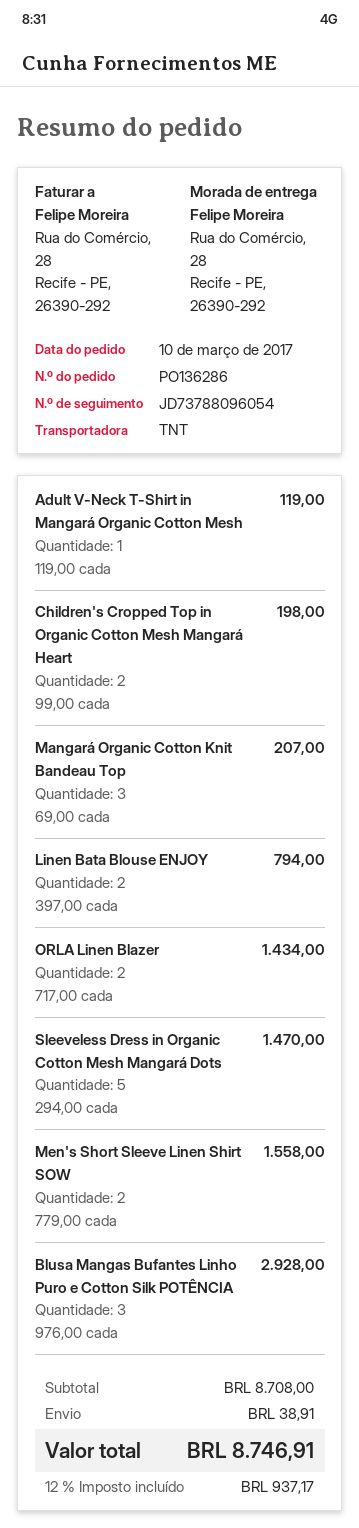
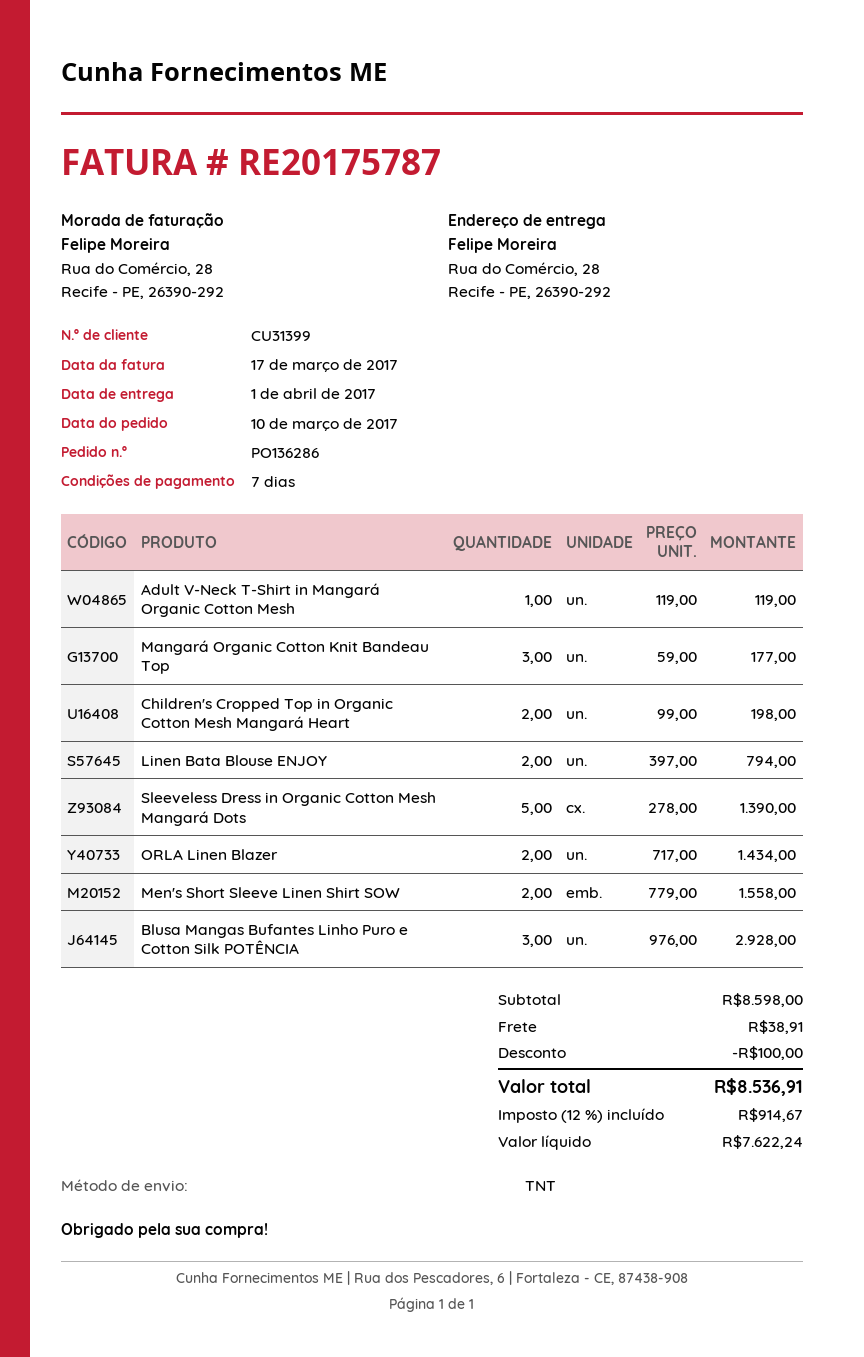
Mangará Organic Cotton Knit Bandeau Top: 3 x 69.00 = 207.00 -> 3 x 59.00 = 177.00
Sleeveless Dress in Organic Cotton Mesh Mangará Dots: 5 x 294.00 = 1470.00 -> 5 x 278.00 = 1390.00
subtotal: 8708.00 -> 8598.00
discount: none -> 100.00
tax: 12% = 937.17 -> 12% = 914.67
total: 8746.91 -> 8536.91

